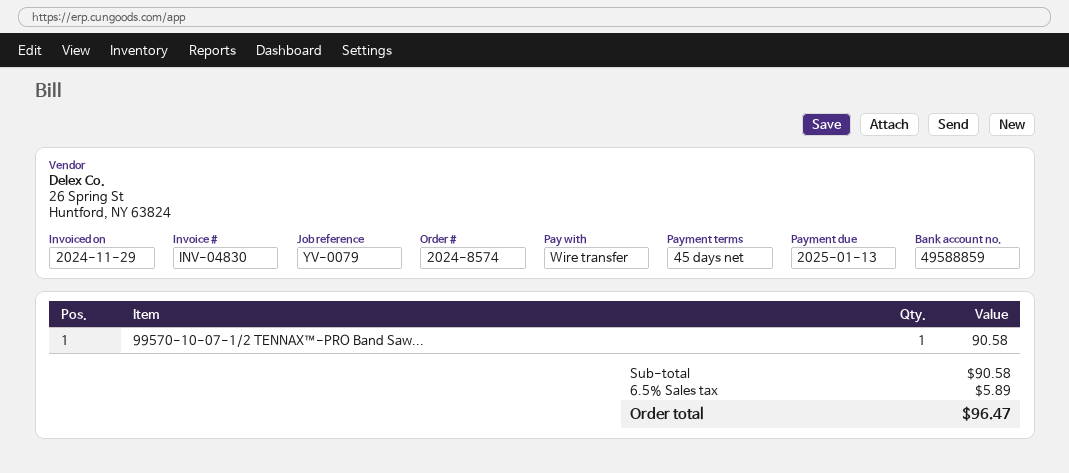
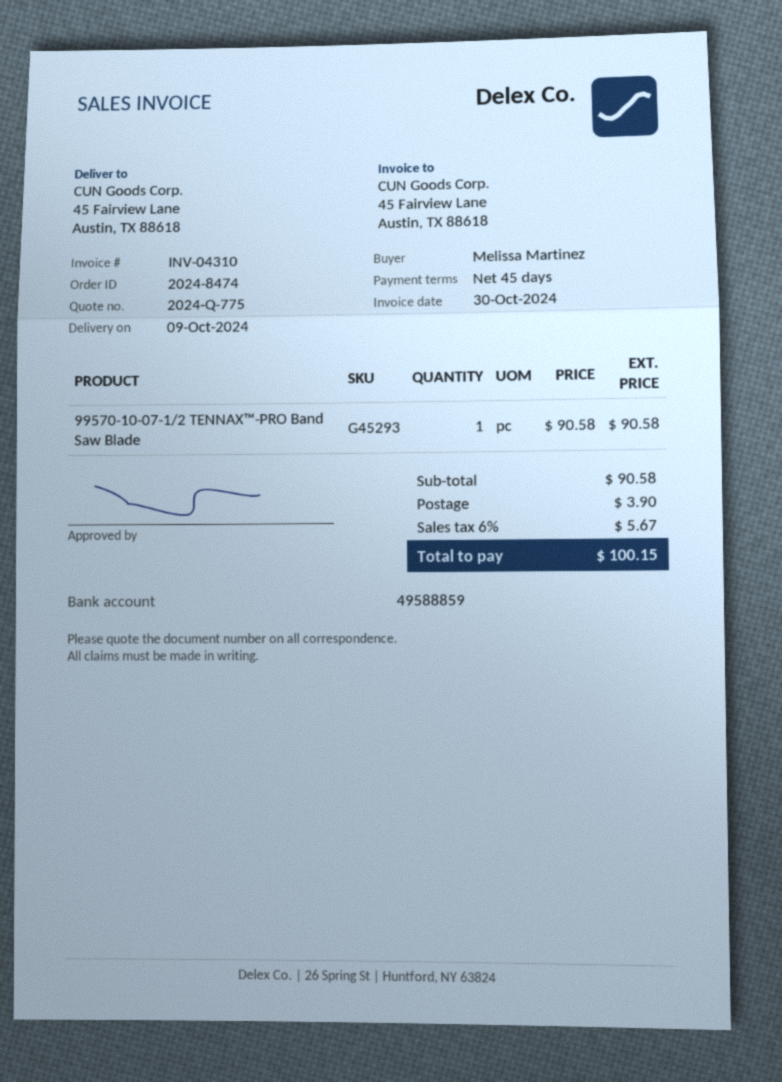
order number: 2024-8574 -> 2024-8474
invoice number: INV-04830 -> INV-04310
invoice date: 2024-11-29 -> 2024-10-30
shipping: none -> 3.90
tax: 6.5% = 5.89 -> 6% = 5.67
total: 96.47 -> 100.15

